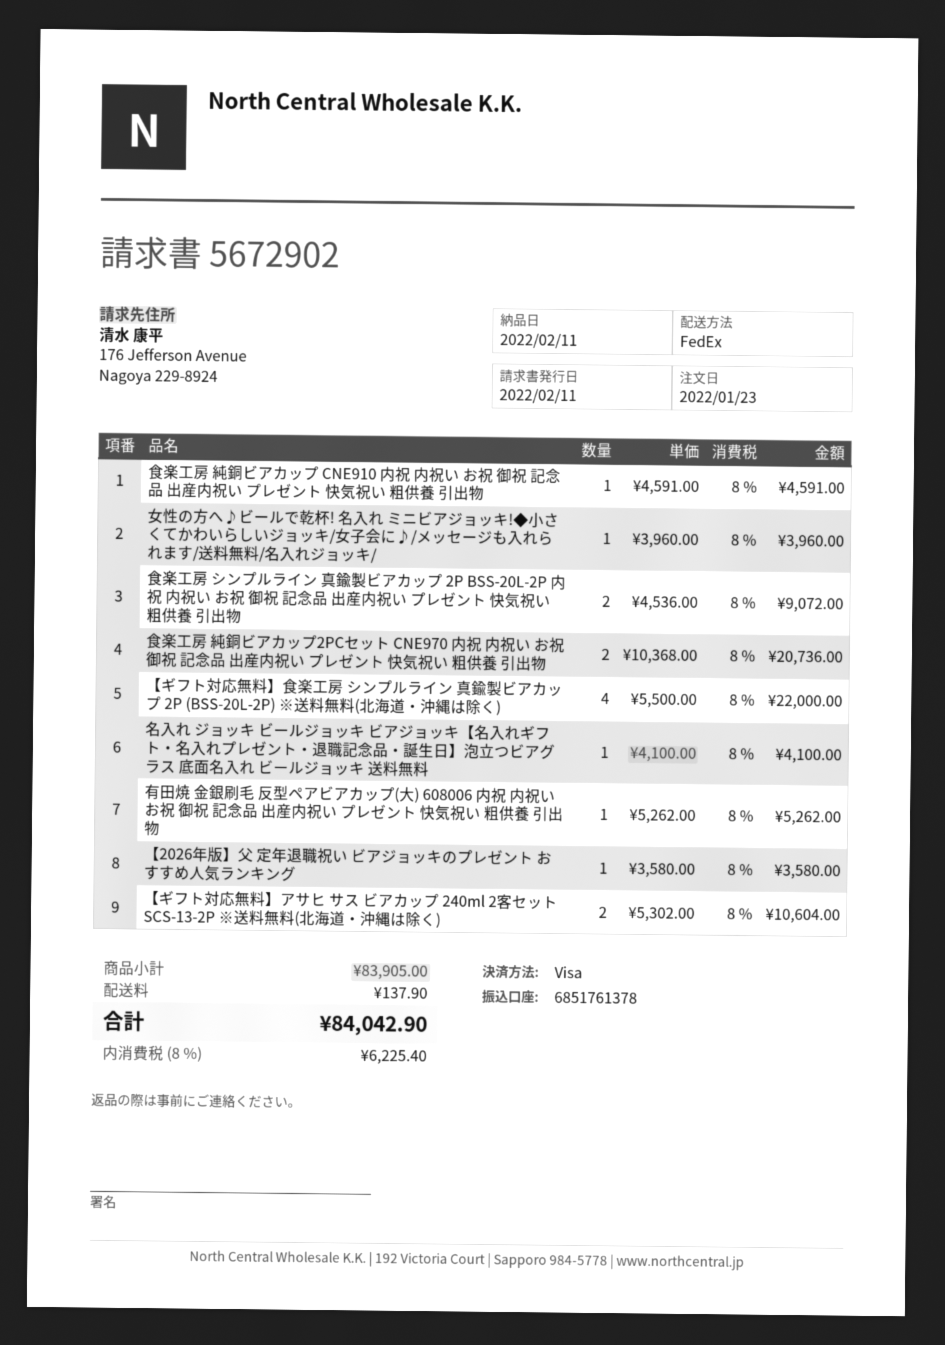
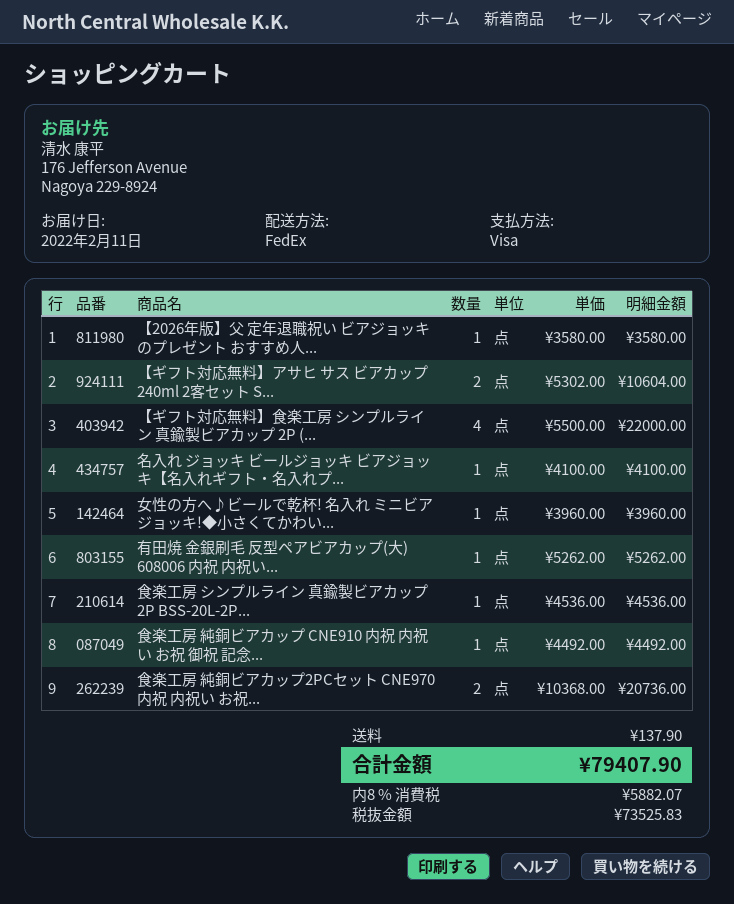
食楽工房 純銅ビアカップ CNE910 内祝 内祝い お祝 御祝 記念品 出産内祝い プレゼント 快気祝い 粗供養 引出物: 1 x 4591.00 = 4591.00 -> 1 x 4492.00 = 4492.00
食楽工房 シンプルライン 真鍮製ビアカップ 2P BSS-20L-2P 内祝 内祝い お祝 御祝 記念品 出産内祝い プレゼント 快気祝い 粗供養 引出物: 2 x 4536.00 = 9072.00 -> 1 x 4536.00 = 4536.00
tax: 8% = 6225.40 -> 8% = 5882.07
total: 84042.90 -> 79407.90

